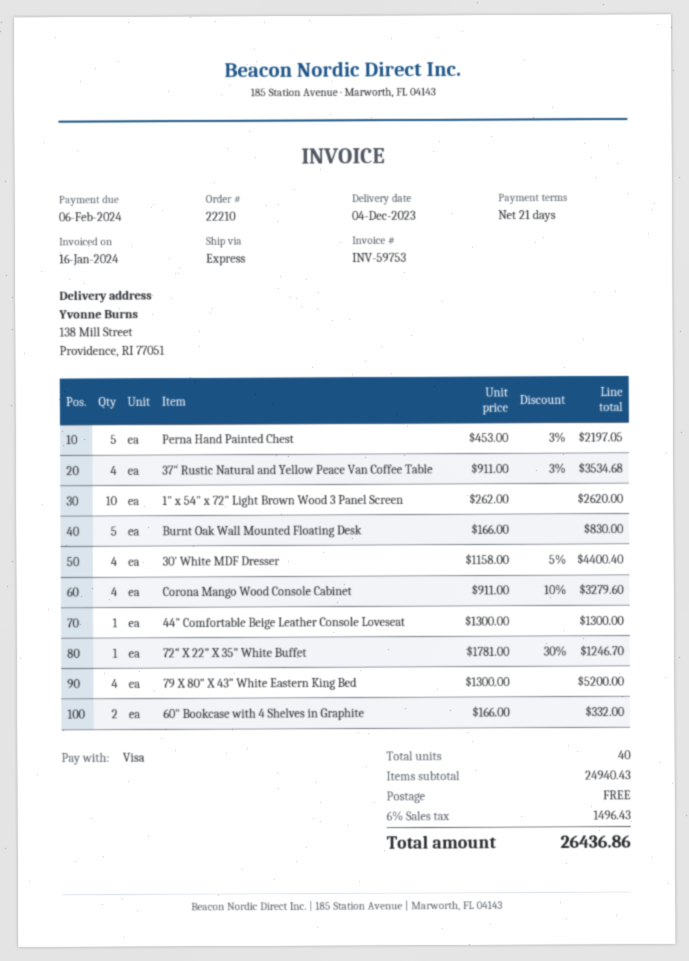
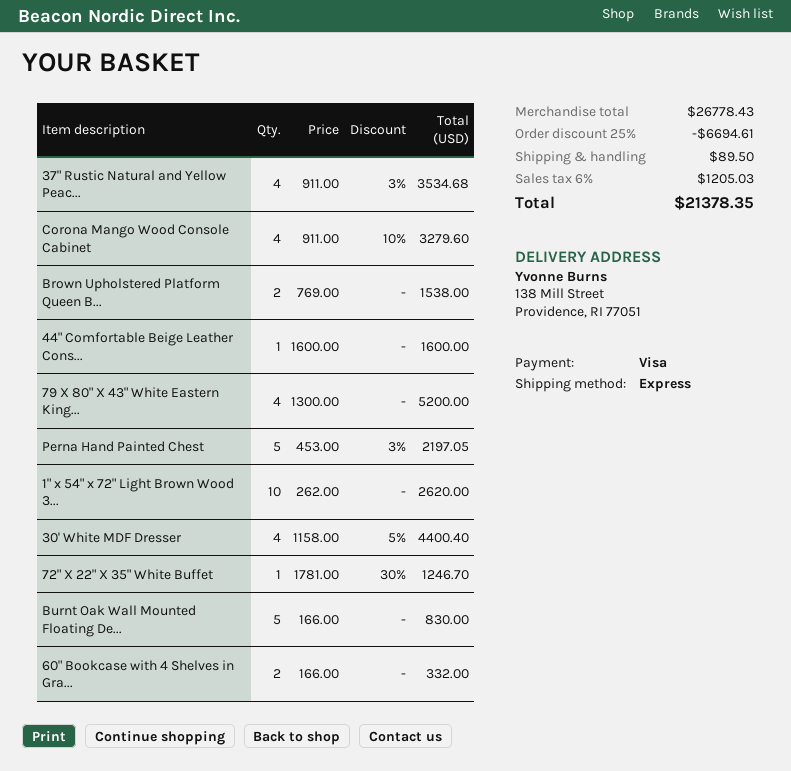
44" Comfortable Beige Leather Console Loveseat: 1 x 1300.00 = 1300.00 -> 1 x 1600.00 = 1600.00
Brown Upholstered Platform Queen B...: none -> 2 x 769.00 = 1538.00
subtotal: 24940.43 -> 26778.43
discount: none -> 25% = 6694.61
shipping: 0.00 -> 89.50
tax: 6% = 1496.43 -> 6% = 1205.03
total: 26436.86 -> 21378.35

